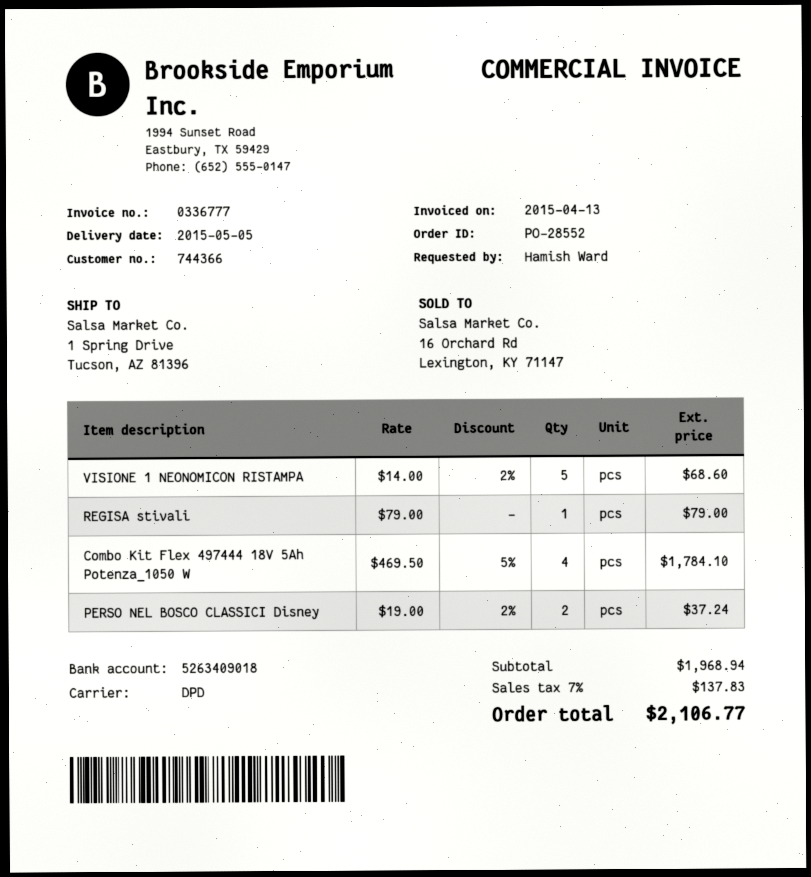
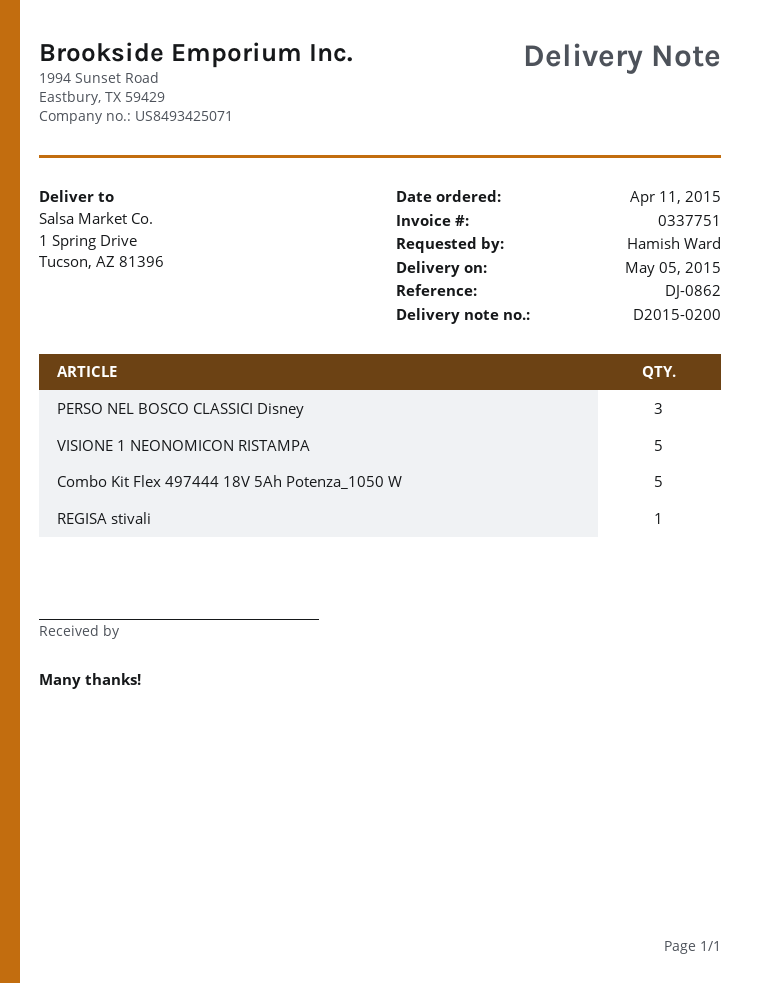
invoice number: 0336777 -> 0337751
Combo Kit Flex 497444 18V 5Ah Potenza_1050 W: 4 -> 5
PERSO NEL BOSCO CLASSICI Disney: 2 -> 3

